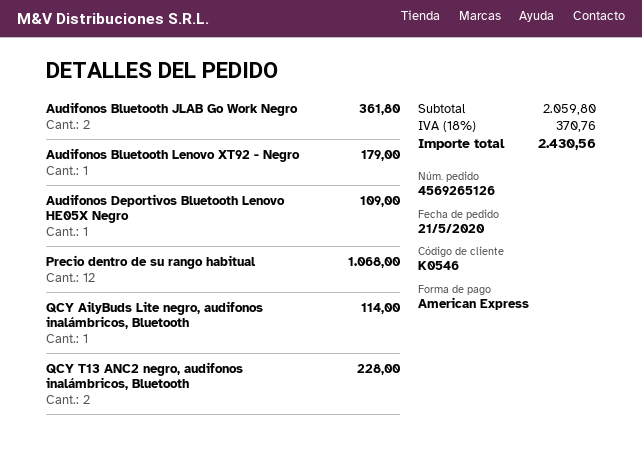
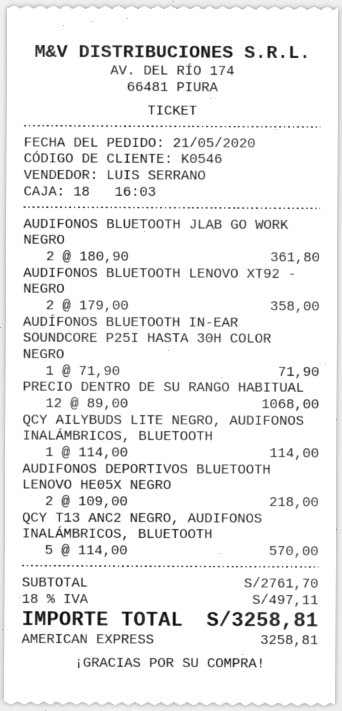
Audifonos Bluetooth Lenovo XT92 - Negro: 1 for 179.00 -> 2 for 358.00
Audifonos Deportivos Bluetooth Lenovo HE05X Negro: 1 for 109.00 -> 2 for 218.00
QCY T13 ANC2 negro, audifonos inalámbricos, Bluetooth: 2 for 228.00 -> 5 for 570.00
AUDÍFONOS BLUETOOTH IN-EAR SOUNDCORE P25I HASTA 30H COLOR NEGRO: none -> 1 for 71.90
subtotal: 2059.80 -> 2761.70
tax: 18% = 370.76 -> 18% = 497.11
total: 2430.56 -> 3258.81

